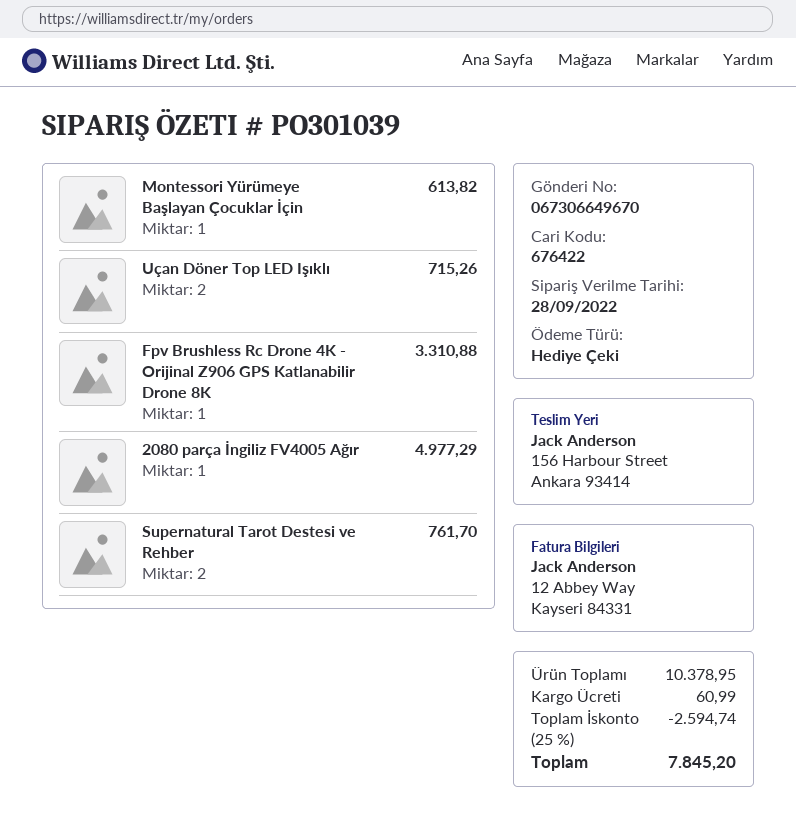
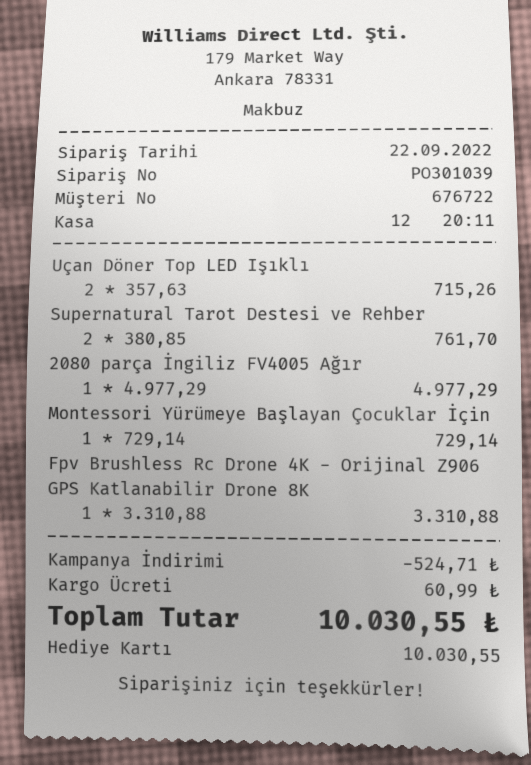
order date: 2022-09-28 -> 2022-09-22
customer number: 676422 -> 676722
Montessori Yürümeye Başlayan Çocuklar İçin: 1 for 613.82 -> 1 for 729.14
discount: 2594.74 -> 524.71
total: 7845.20 -> 10030.55

